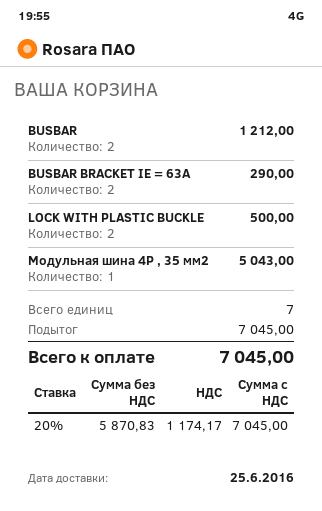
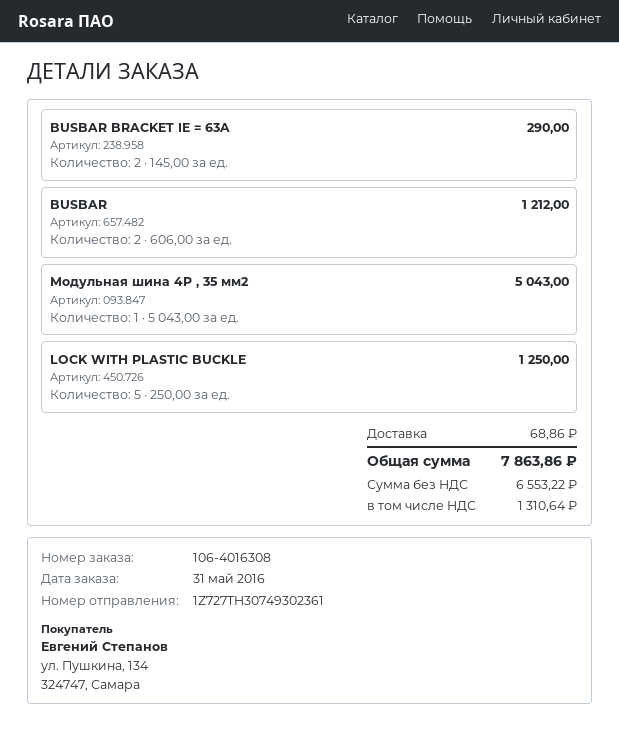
LOCK WITH PLASTIC BUCKLE: 2 for 500.00 -> 5 for 1250.00
shipping: none -> 68.86
net: 5870.83 -> 6553.22
tax: 1174.17 -> 1310.64
total: 7045.00 -> 7863.86

